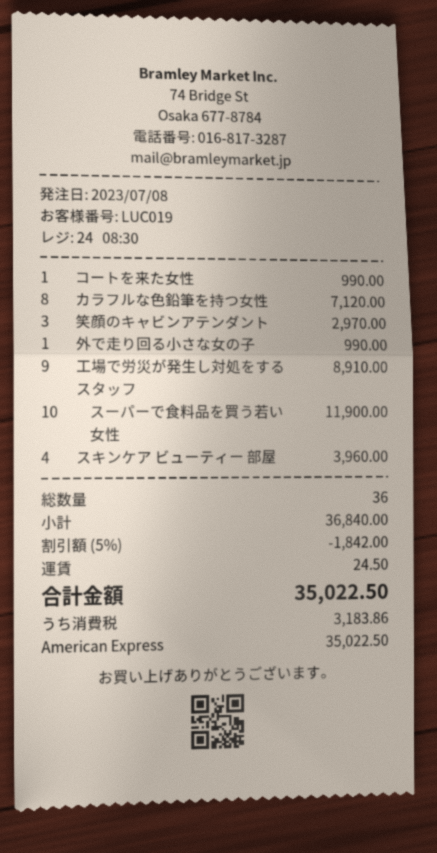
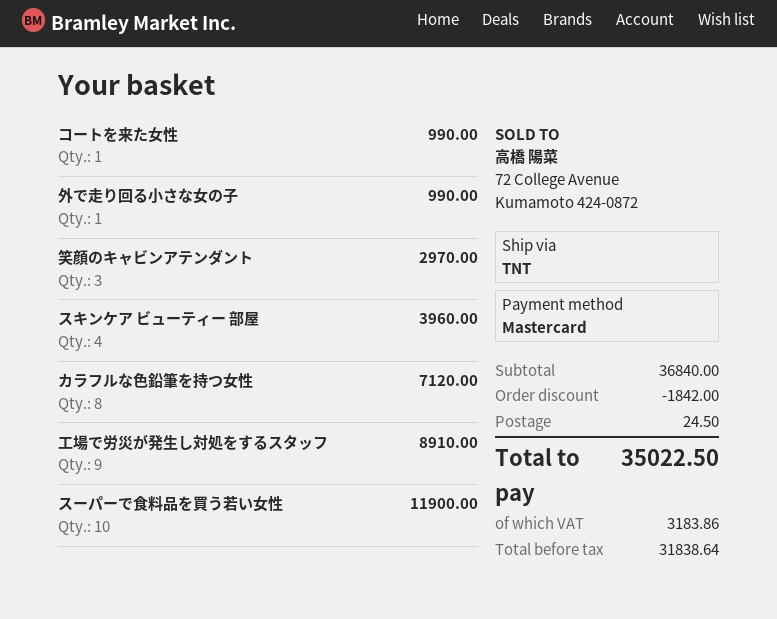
payment method: American Express -> Mastercard

